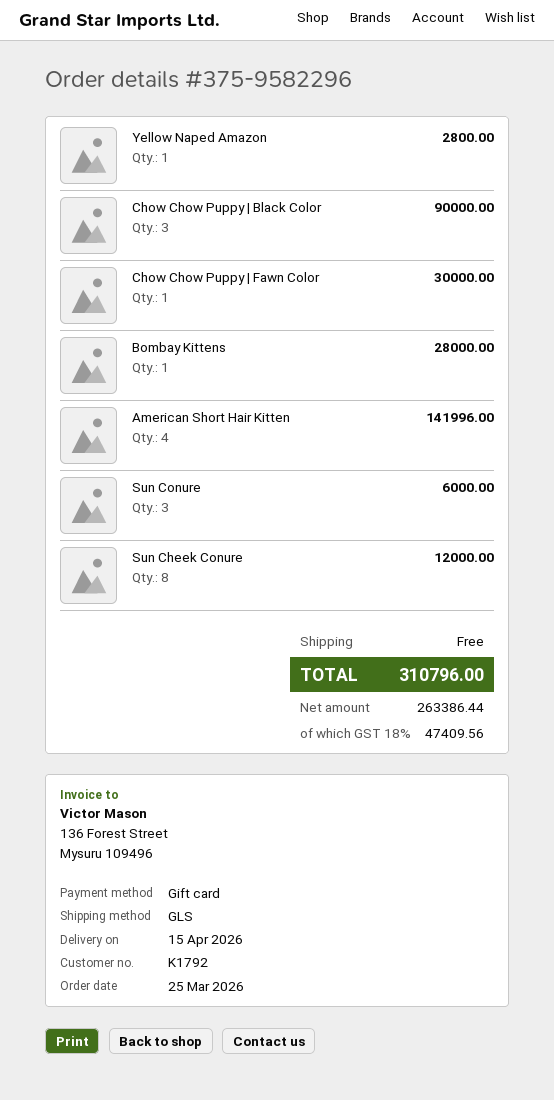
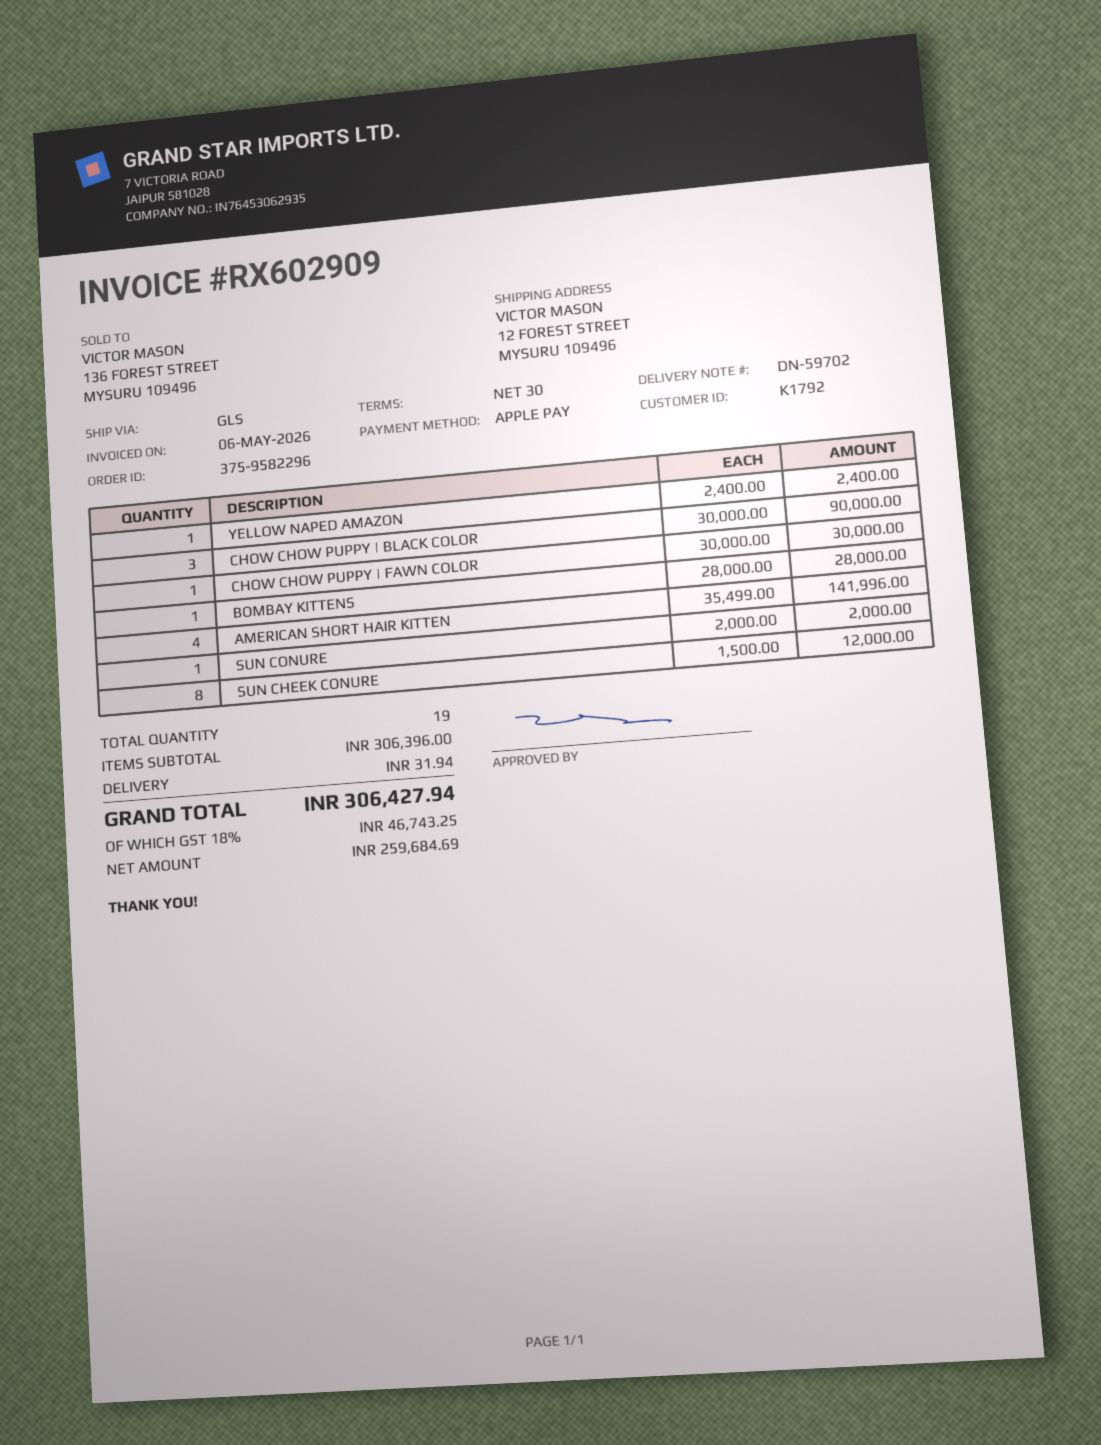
payment method: gift card -> Apple Pay
Yellow Naped Amazon: 1 for 2800.00 -> 1 for 2400.00
Sun Conure: 3 for 6000.00 -> 1 for 2000.00
shipping: 0.00 -> 31.94
net: 263386.44 -> 259684.69
tax: 18% = 47409.56 -> 18% = 46743.25
total: 310796.00 -> 306427.94

